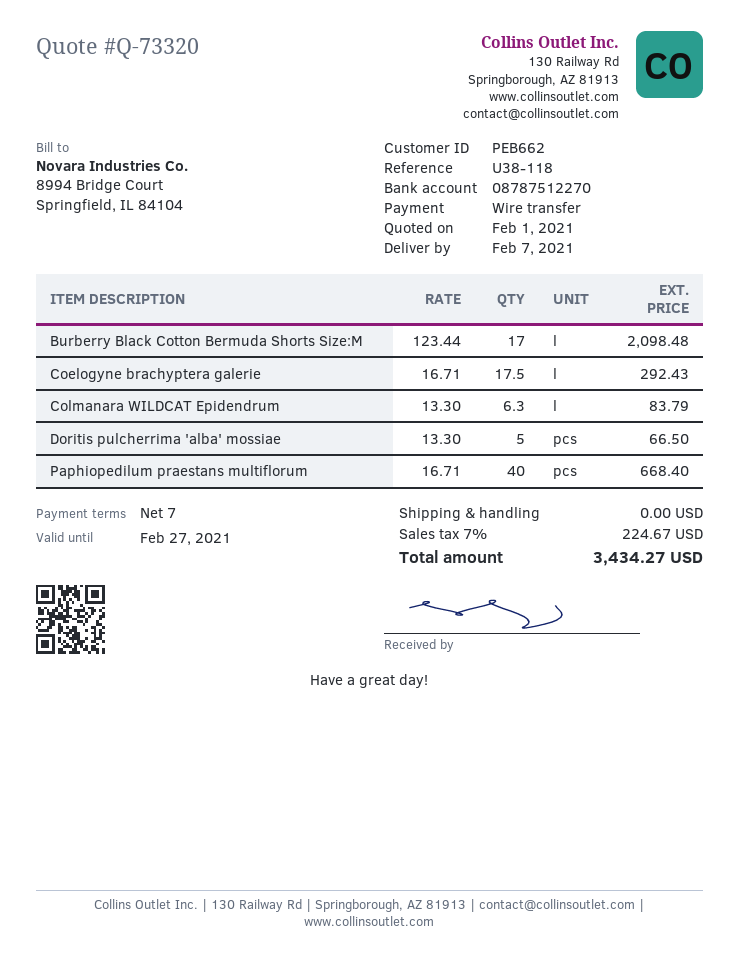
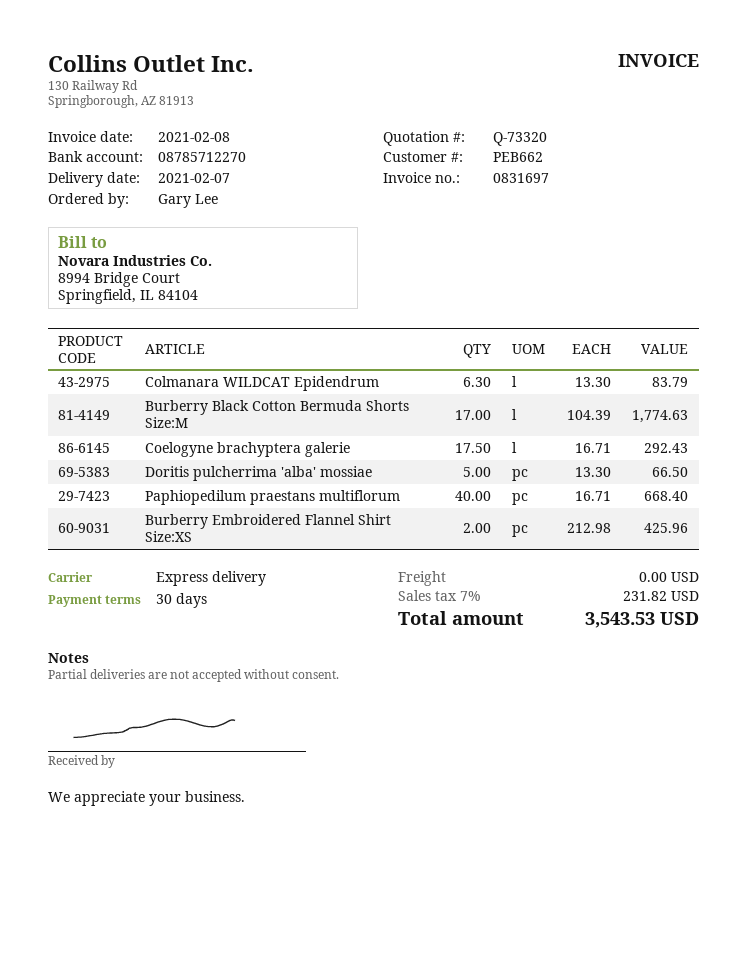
payment terms: 7 days -> 30 days
bank account: 08787512270 -> 08785712270
Burberry Black Cotton Bermuda Shorts Size:M: 17 x 123.44 = 2098.48 -> 17 x 104.39 = 1774.63
Burberry Embroidered Flannel Shirt Size:XS: none -> 2 x 212.98 = 425.96
tax: 7% = 224.67 -> 7% = 231.82
total: 3434.27 -> 3543.53

